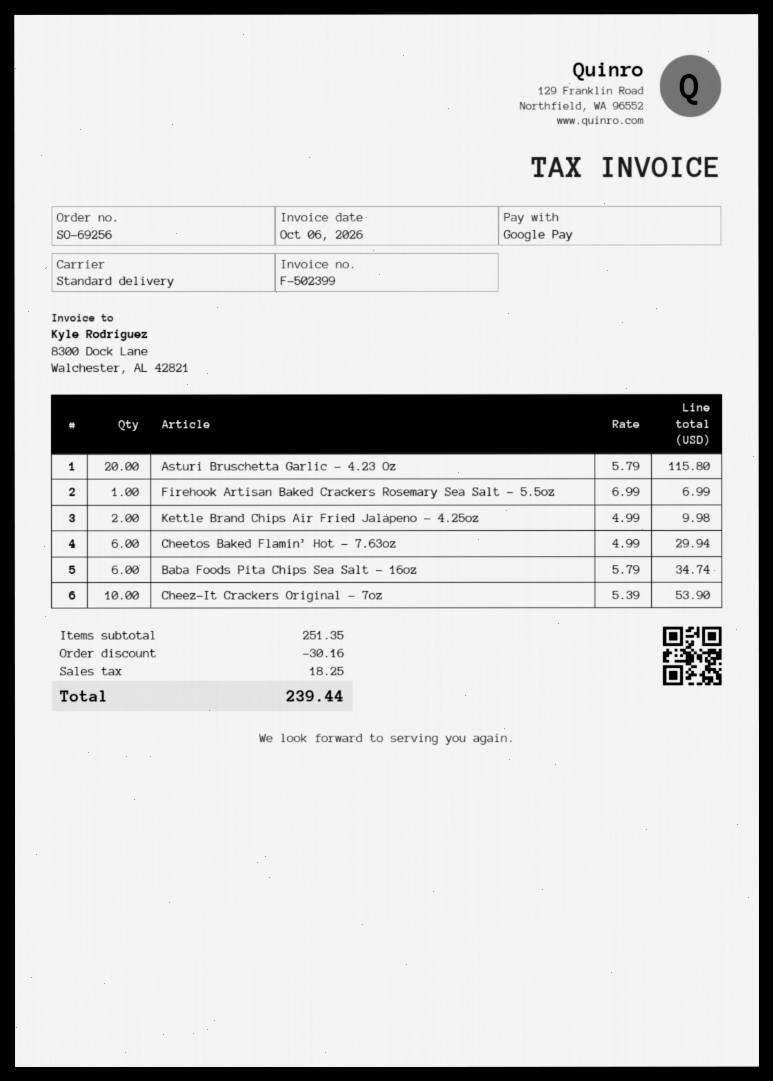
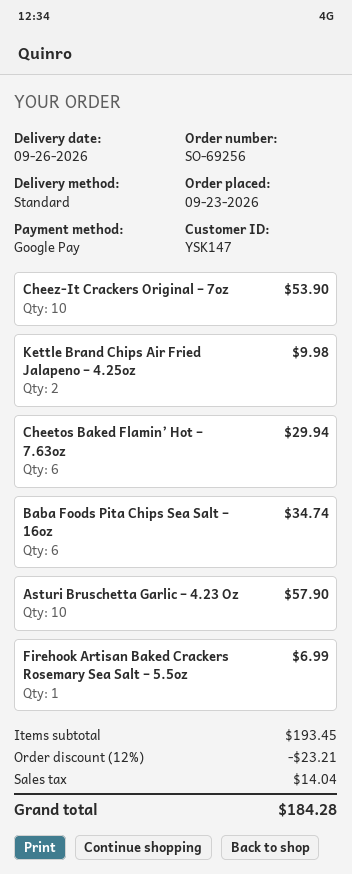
Asturi Bruschetta Garlic – 4.23 Oz: 20 for 115.80 -> 10 for 57.90
subtotal: 251.35 -> 193.45
discount: 30.16 -> 23.21
tax: 18.25 -> 14.04
total: 239.44 -> 184.28

